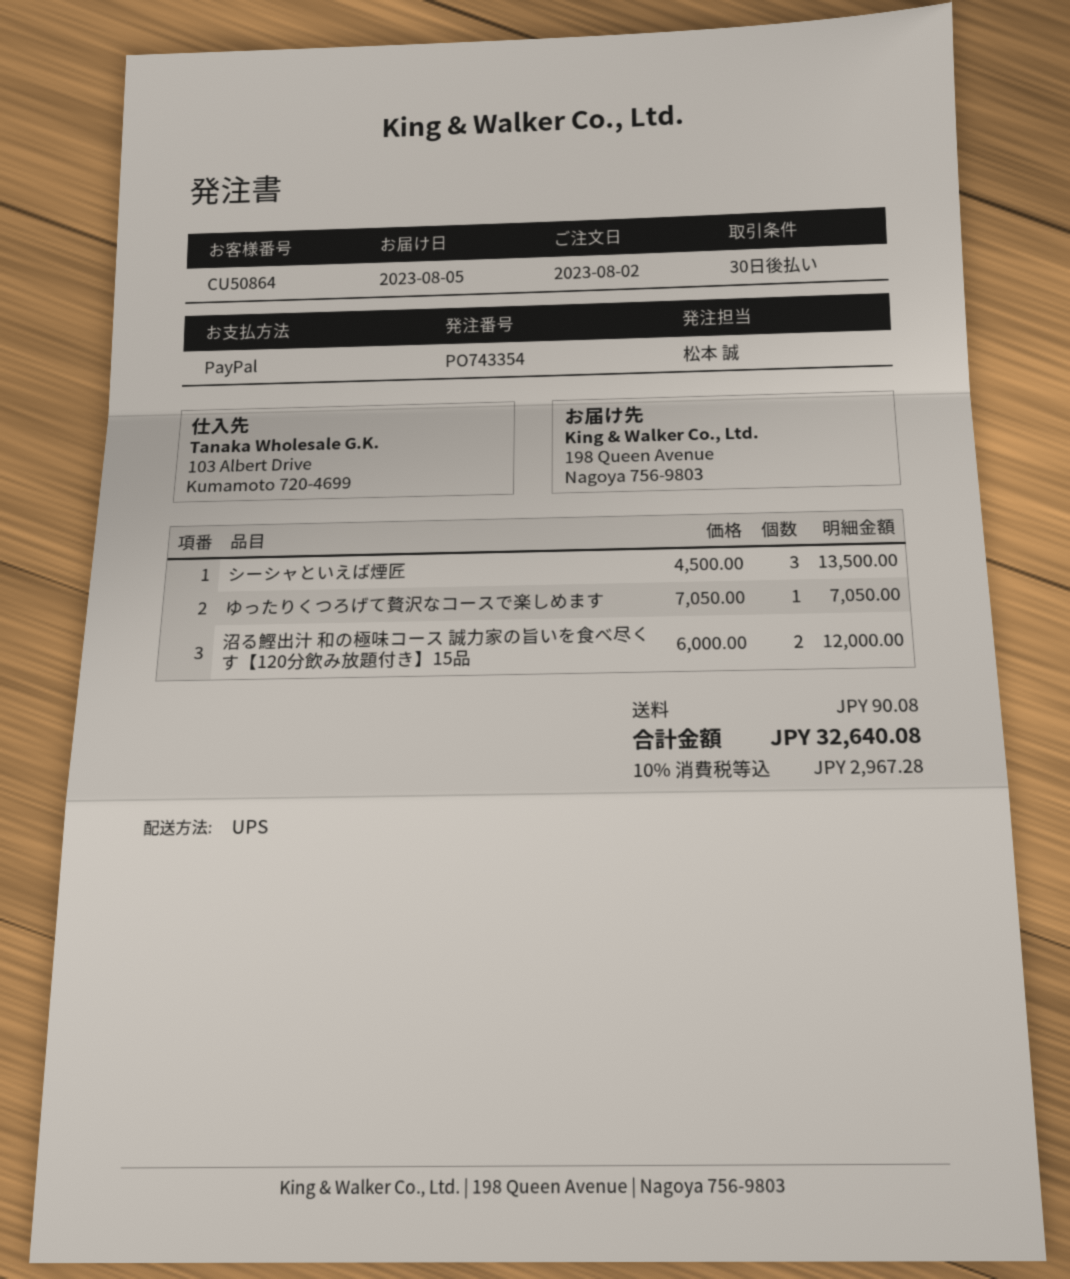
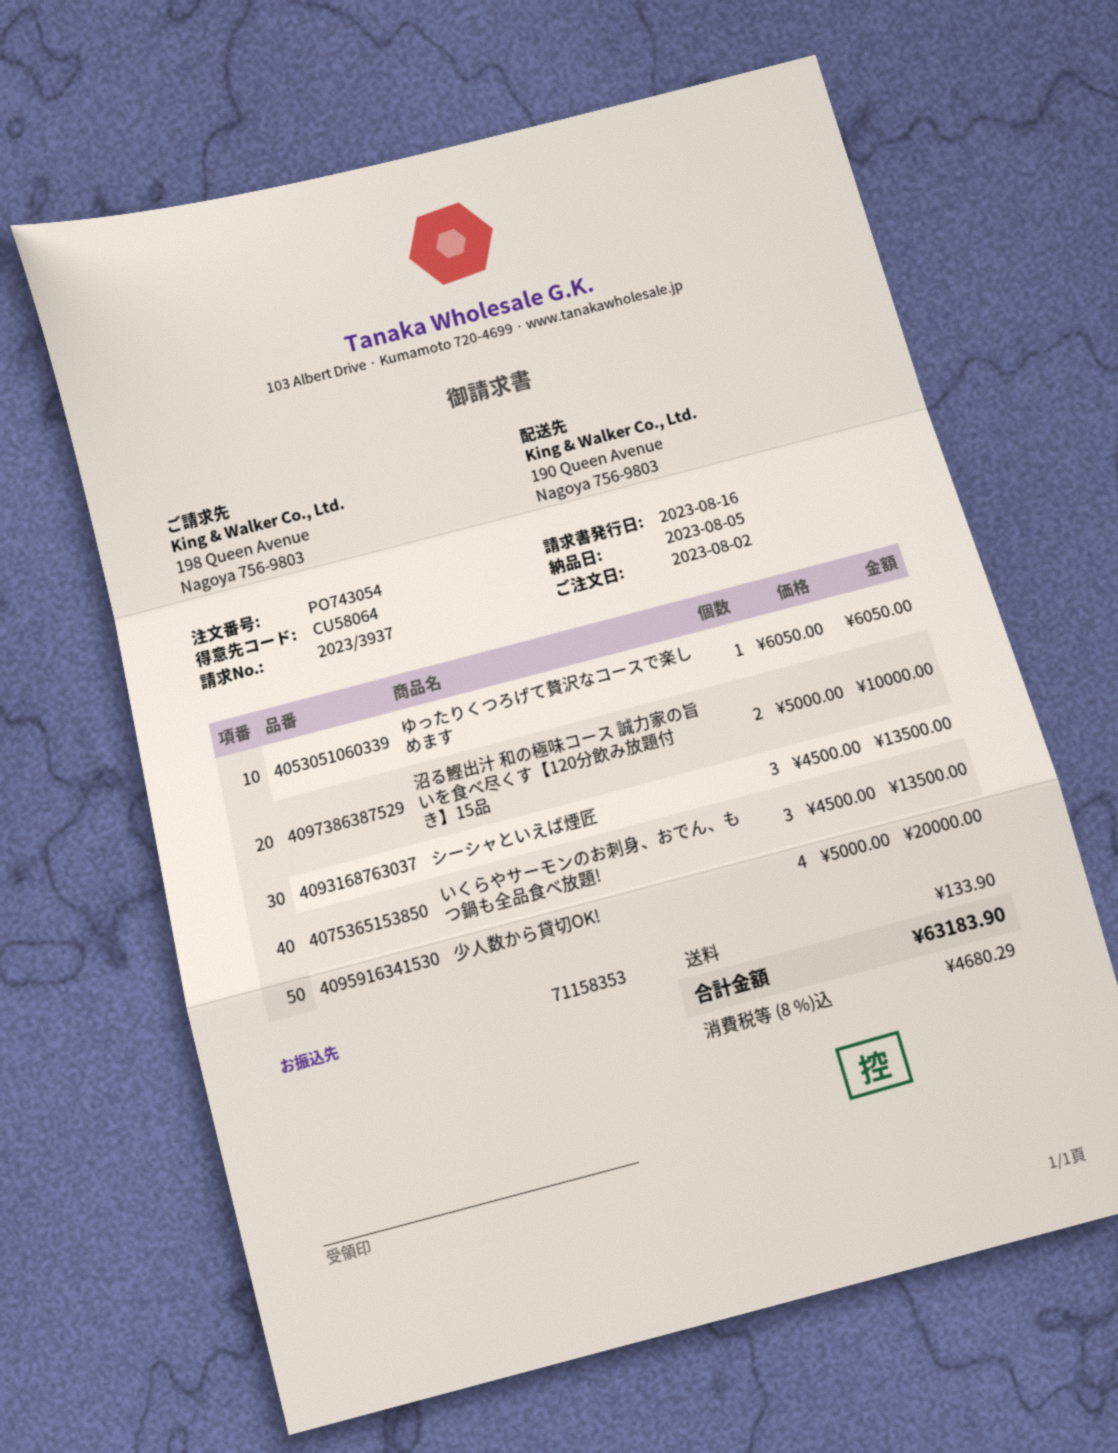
order number: PO743354 -> PO743054
customer number: CU50864 -> CU58064
ship to: 198 Queen Avenue, Nagoya 756-9803 -> 190 Queen Avenue, Nagoya 756-9803
ゆったりくつろげて贅沢なコースで楽しめます: 1 x 7050.00 = 7050.00 -> 1 x 6050.00 = 6050.00
沼る鰹出汁 和の極味コース 誠力家の旨いを食べ尽くす【120分飲み放題付き】15品: 2 x 6000.00 = 12000.00 -> 2 x 5000.00 = 10000.00
いくらやサーモンのお刺身、おでん、もつ鍋も全品食べ放題!: none -> 3 x 4500.00 = 13500.00
少人数から貸切OK!: none -> 4 x 5000.00 = 20000.00
shipping: 90.08 -> 133.90
tax: 10% = 2967.28 -> 8% = 4680.29
total: 32640.08 -> 63183.90

